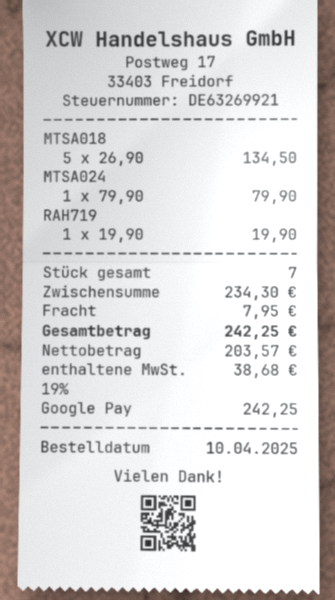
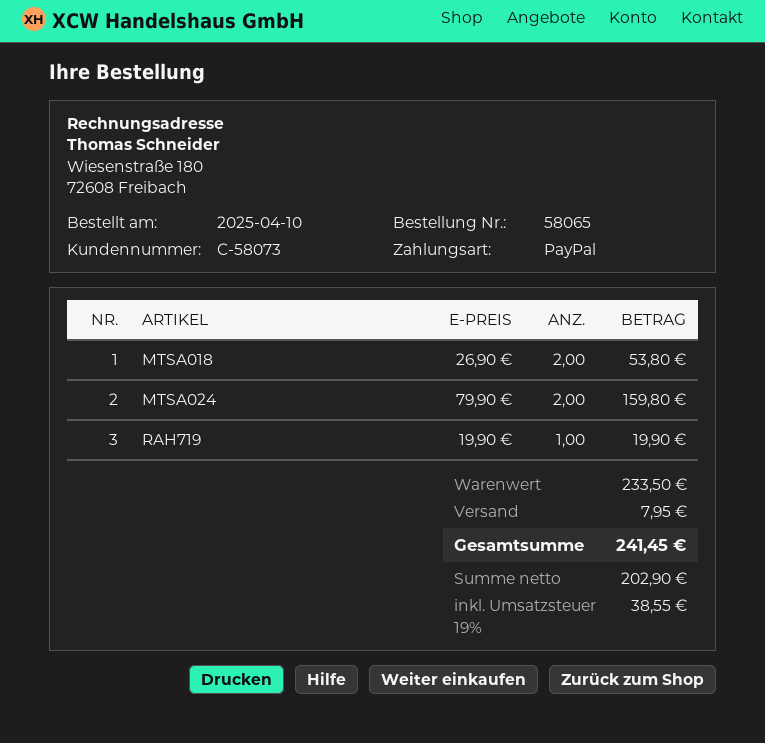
payment method: Google Pay -> PayPal
MTSA018: 5 x 26.90 = 134.50 -> 2 x 26.90 = 53.80
MTSA024: 1 x 79.90 = 79.90 -> 2 x 79.90 = 159.80
subtotal: 234.30 -> 233.50
net: 203.57 -> 202.90
tax: 19% = 38.68 -> 19% = 38.55
total: 242.25 -> 241.45

